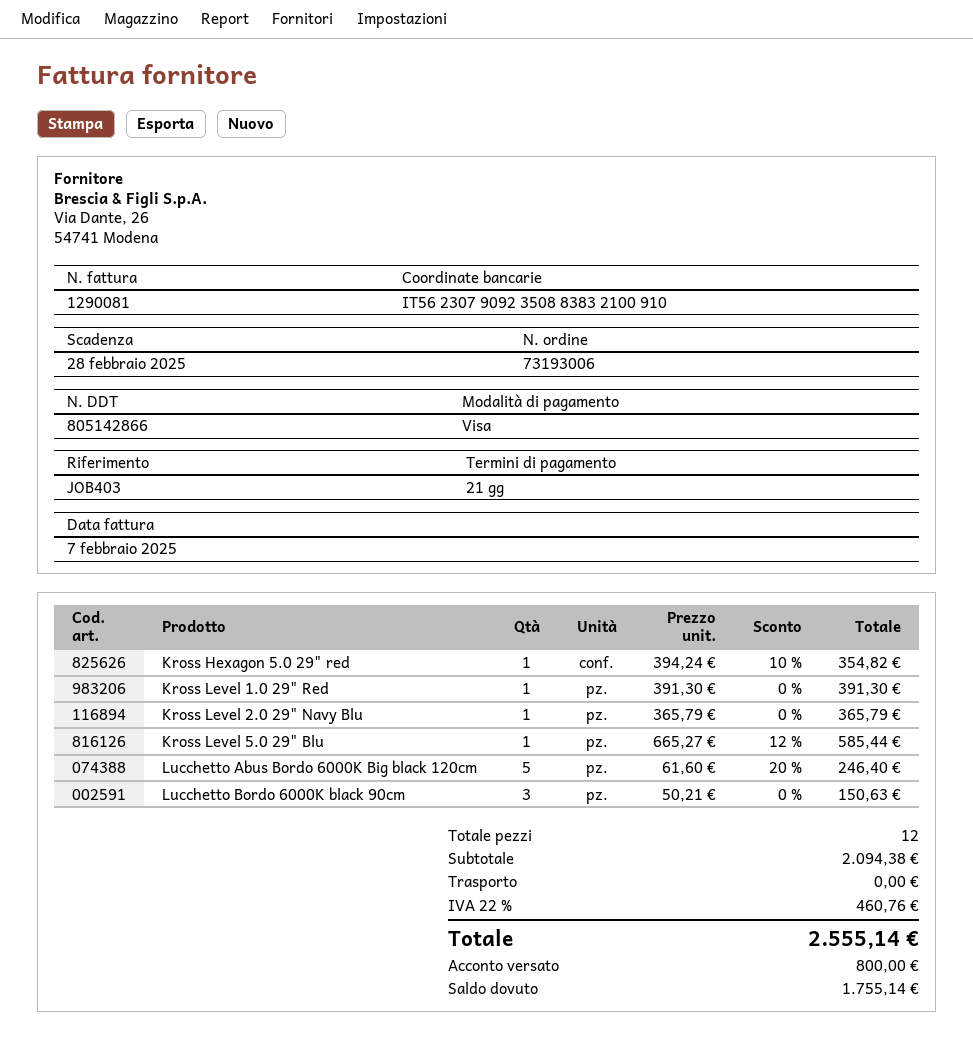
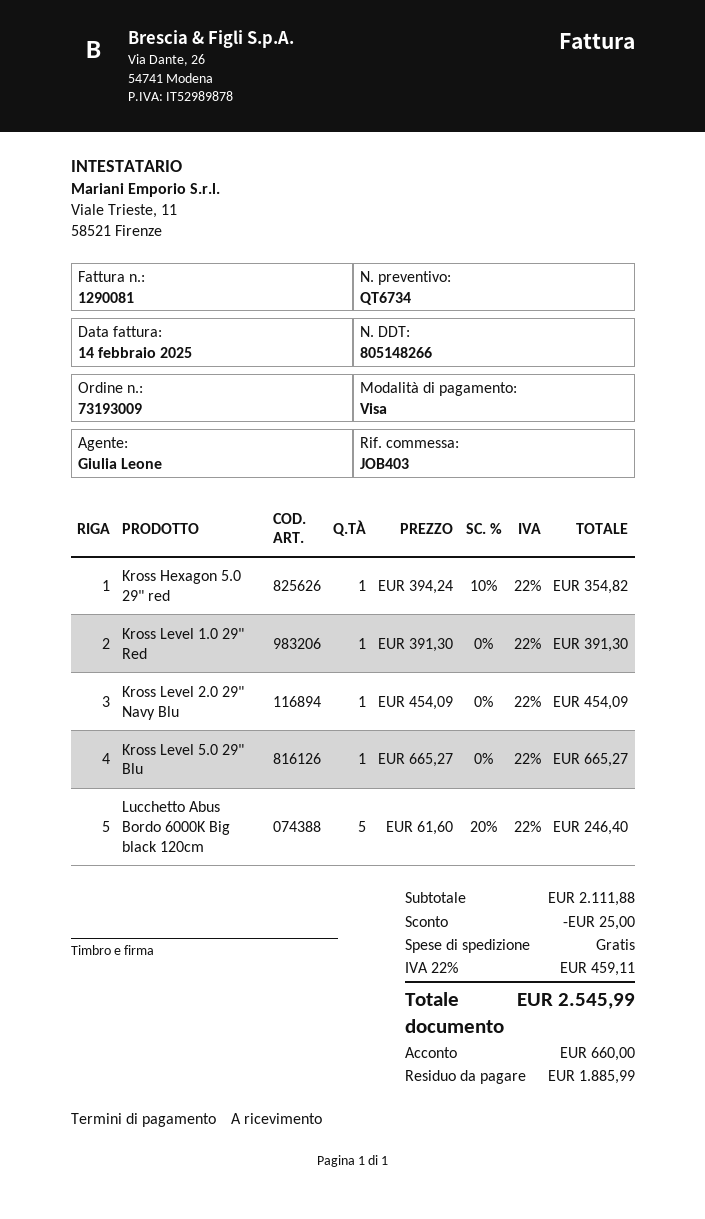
order number: 73193006 -> 73193009
delivery note number: 805142866 -> 805148266
invoice date: 2025-02-07 -> 2025-02-14
payment terms: 21 days -> on receipt
Kross Level 2.0 29" Navy Blu: 1 x 365.79 = 365.79 -> 1 x 454.09 = 454.09
Kross Level 5.0 29" Blu: 1 x 665.27 - 12% = 585.44 -> 1 x 665.27 = 665.27
Lucchetto Bordo 6000K black 90cm: 3 x 50.21 = 150.63 -> none
subtotal: 2094.38 -> 2111.88
discount: none -> 25.00
tax: 22% = 460.76 -> 22% = 459.11
total: 2555.14 -> 2545.99
deposit: 800.00 -> 660.00
balance: 1755.14 -> 1885.99

